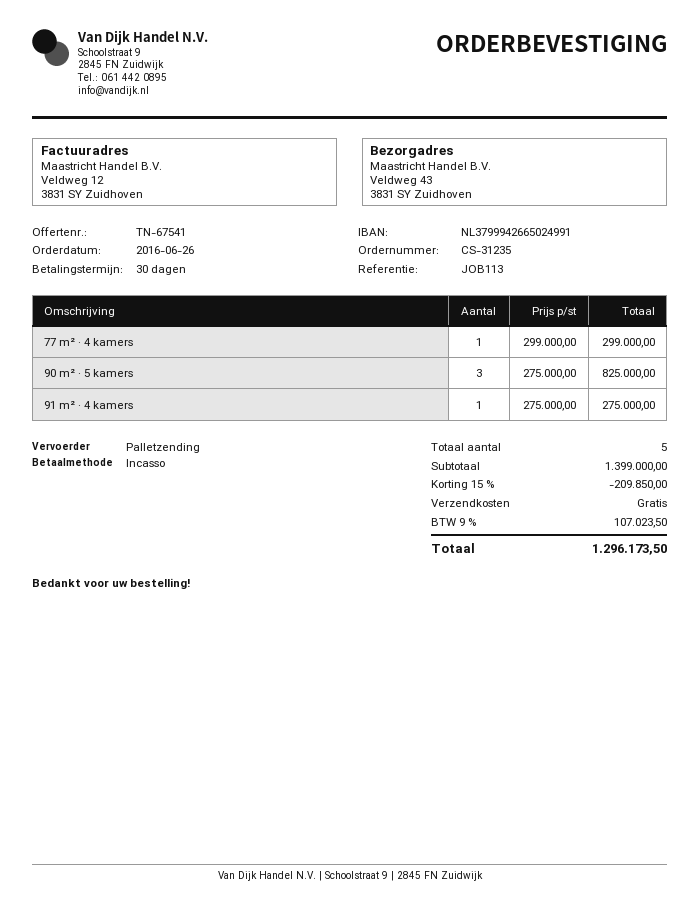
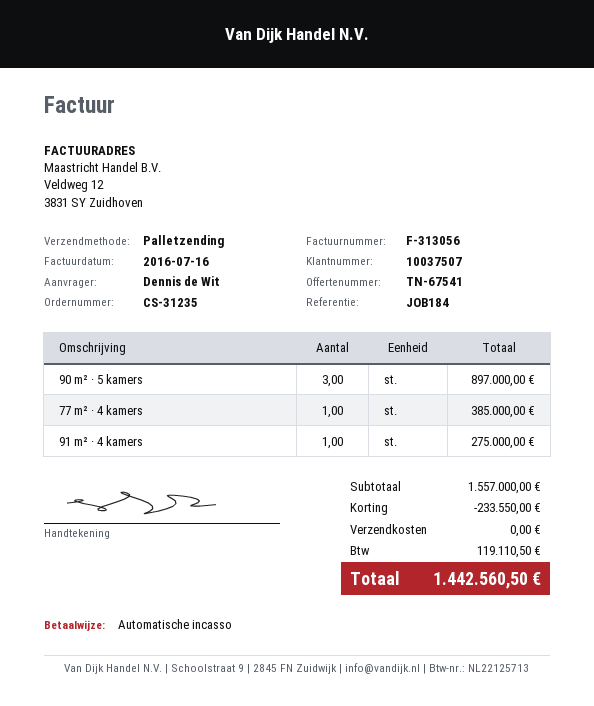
reference: JOB113 -> JOB184
77 m² · 4 kamers: 1 for 299000.00 -> 1 for 385000.00
90 m² · 5 kamers: 3 for 825000.00 -> 3 for 897000.00
subtotal: 1399000.00 -> 1557000.00
discount: 209850.00 -> 233550.00
tax: 107023.50 -> 119110.50
total: 1296173.50 -> 1442560.50

